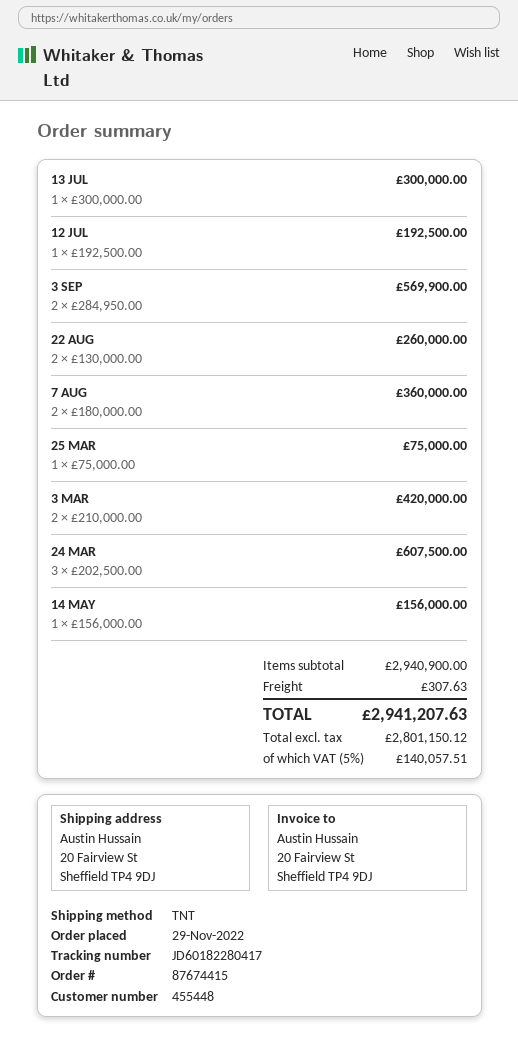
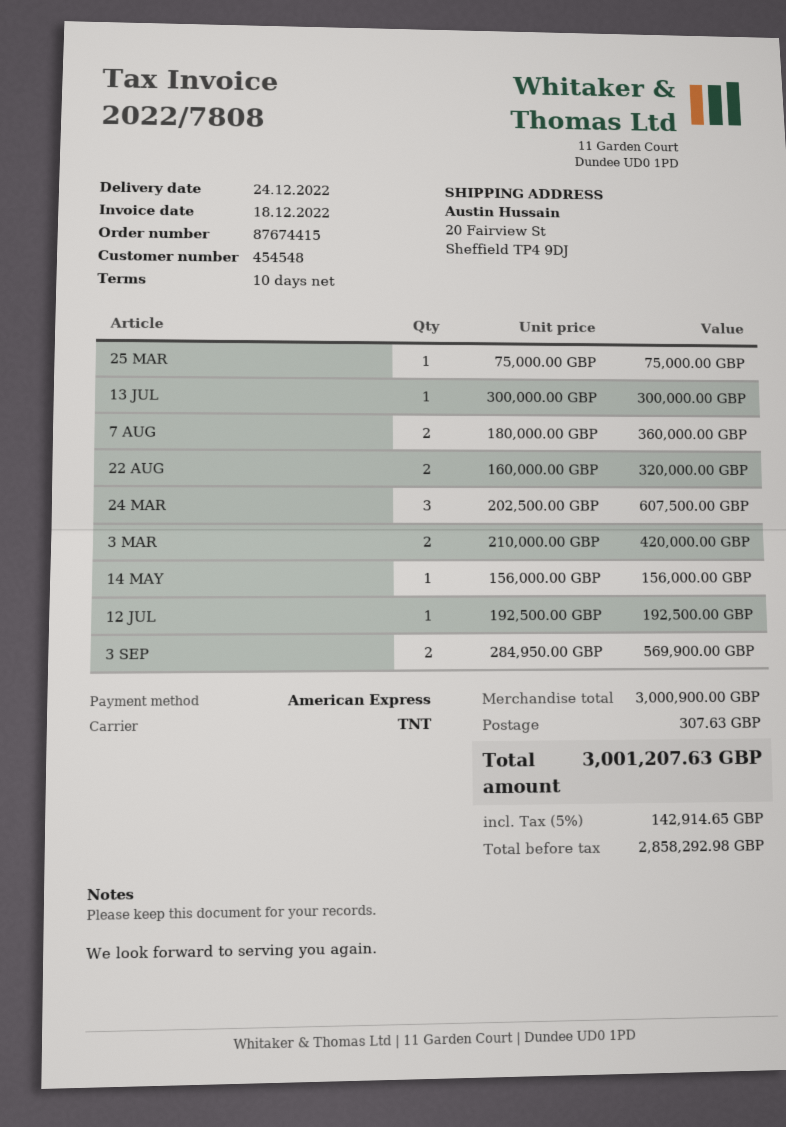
customer number: 455448 -> 454548
22 AUG: 2 x 130000.00 = 260000.00 -> 2 x 160000.00 = 320000.00
subtotal: 2940900.00 -> 3000900.00
net: 2801150.12 -> 2858292.98
tax: 5% = 140057.51 -> 5% = 142914.65
total: 2941207.63 -> 3001207.63

